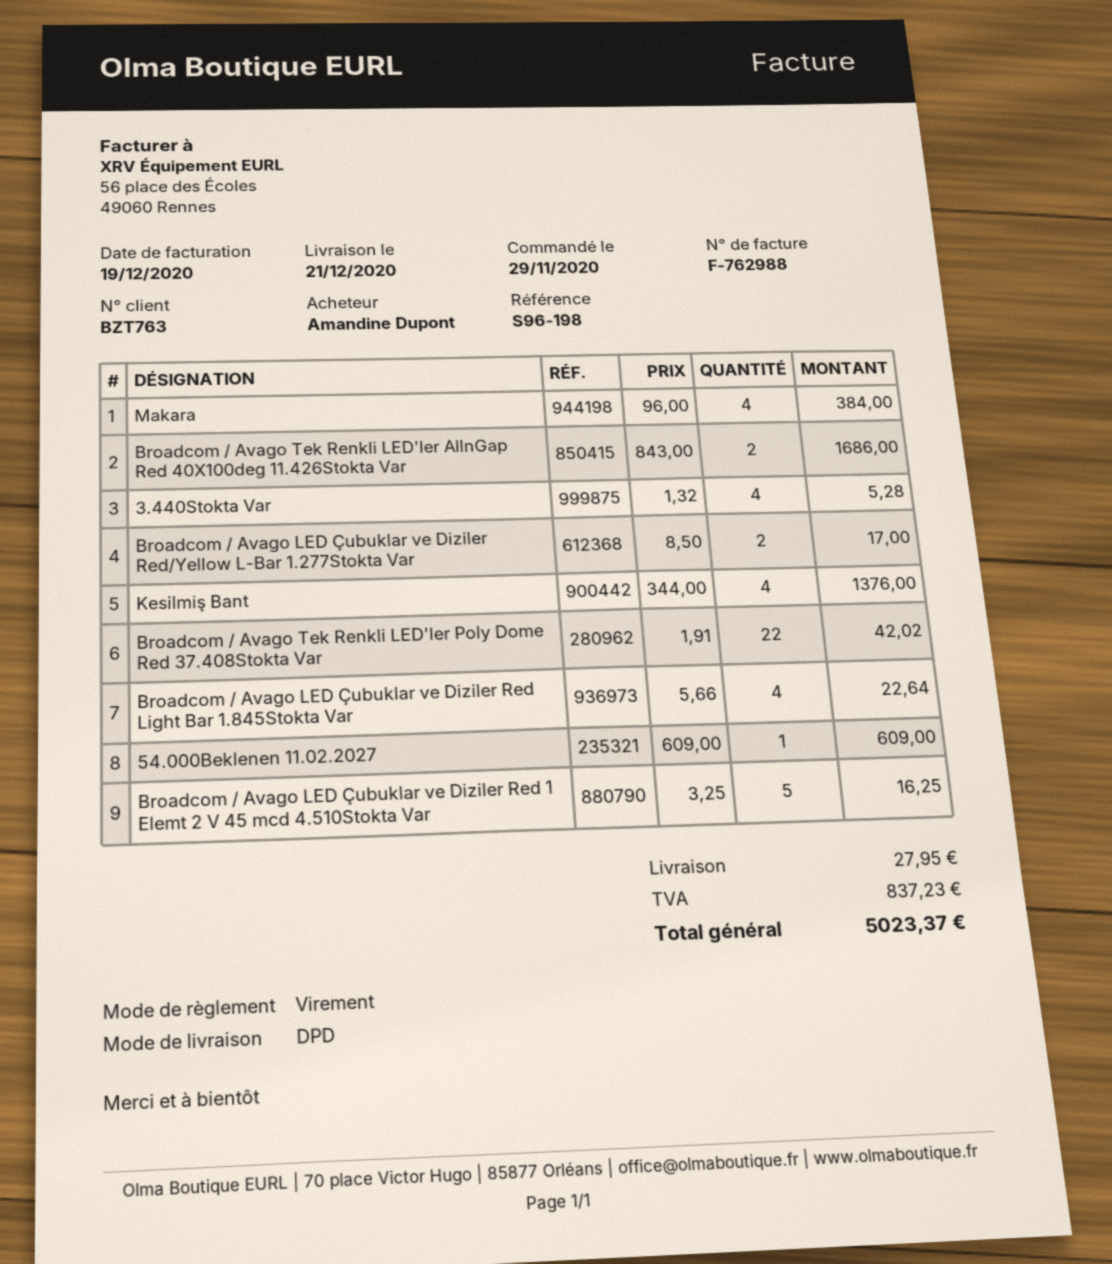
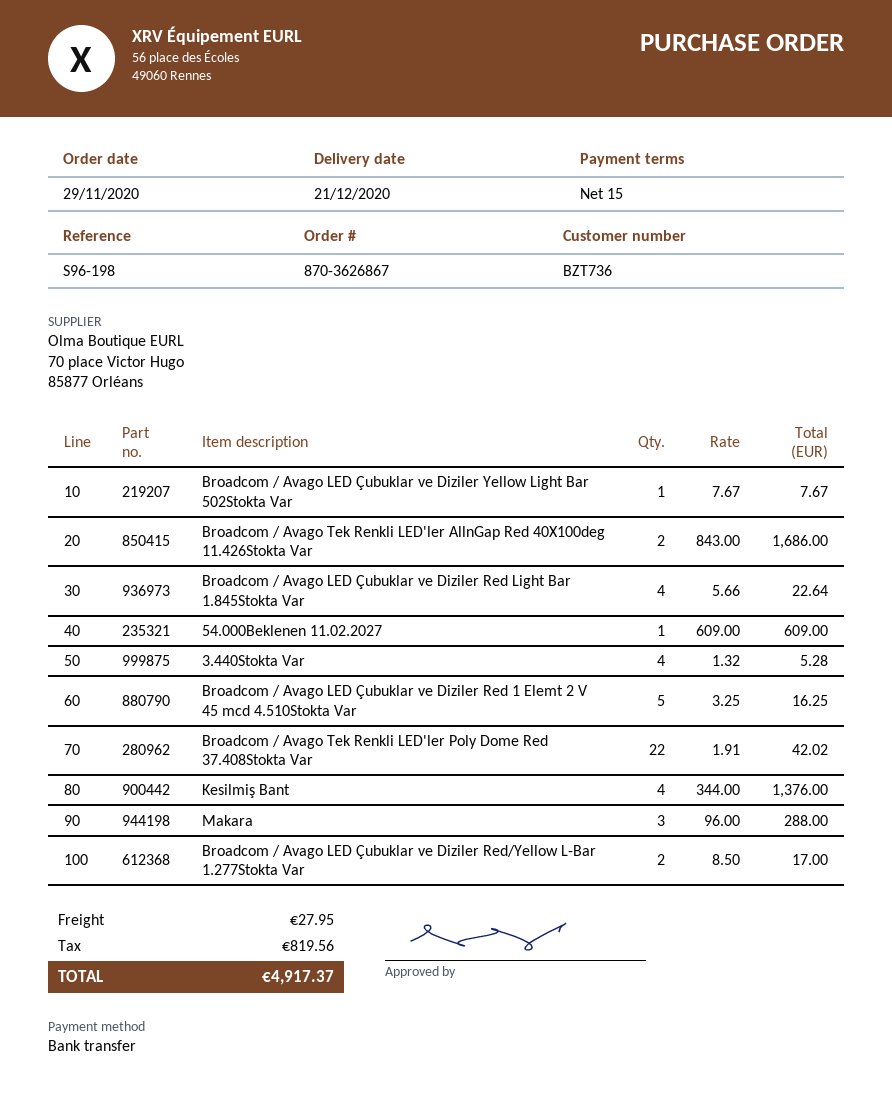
customer number: BZT763 -> BZT736
Makara: 4 x 96.00 = 384.00 -> 3 x 96.00 = 288.00
Broadcom / Avago LED Çubuklar ve Diziler Yellow Light Bar 502Stokta Var: none -> 1 x 7.67 = 7.67
tax: 837.23 -> 819.56
total: 5023.37 -> 4917.37

